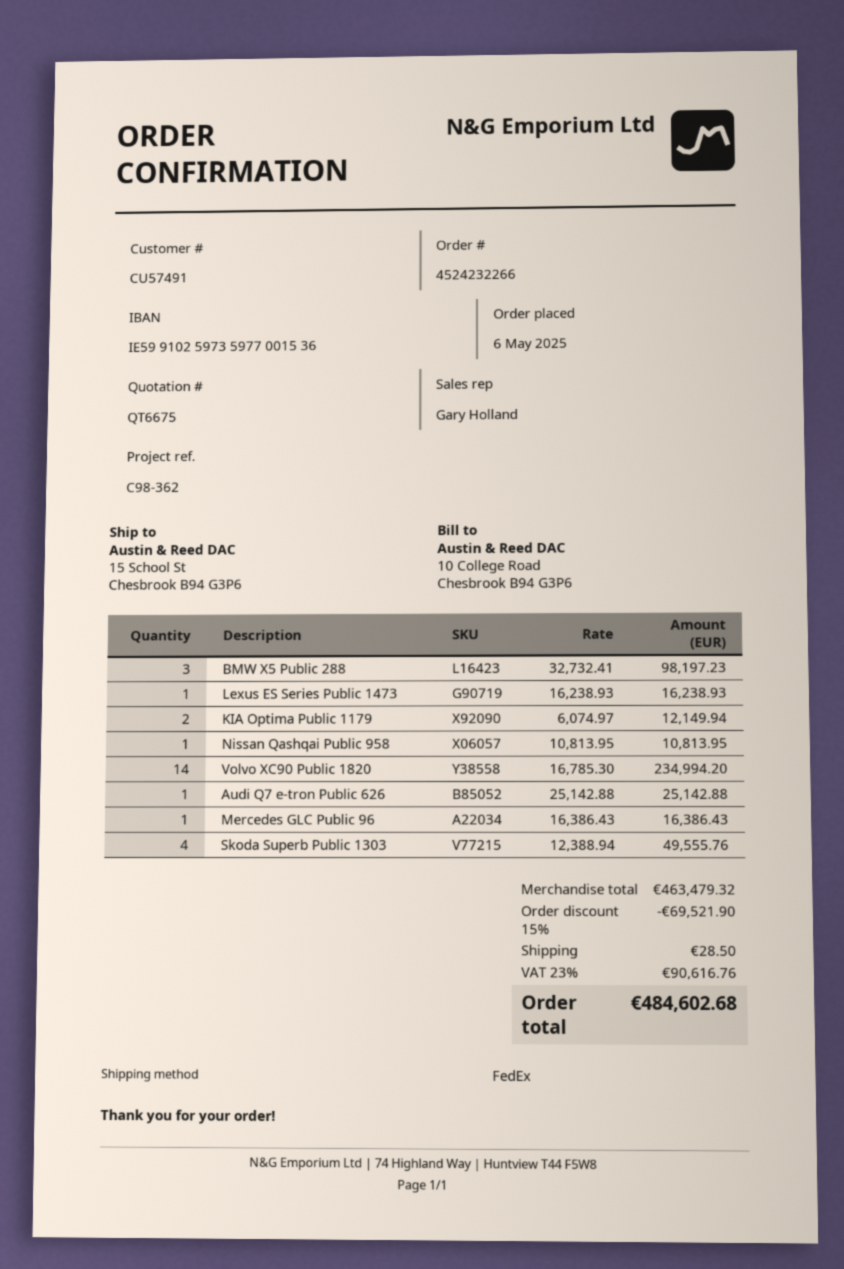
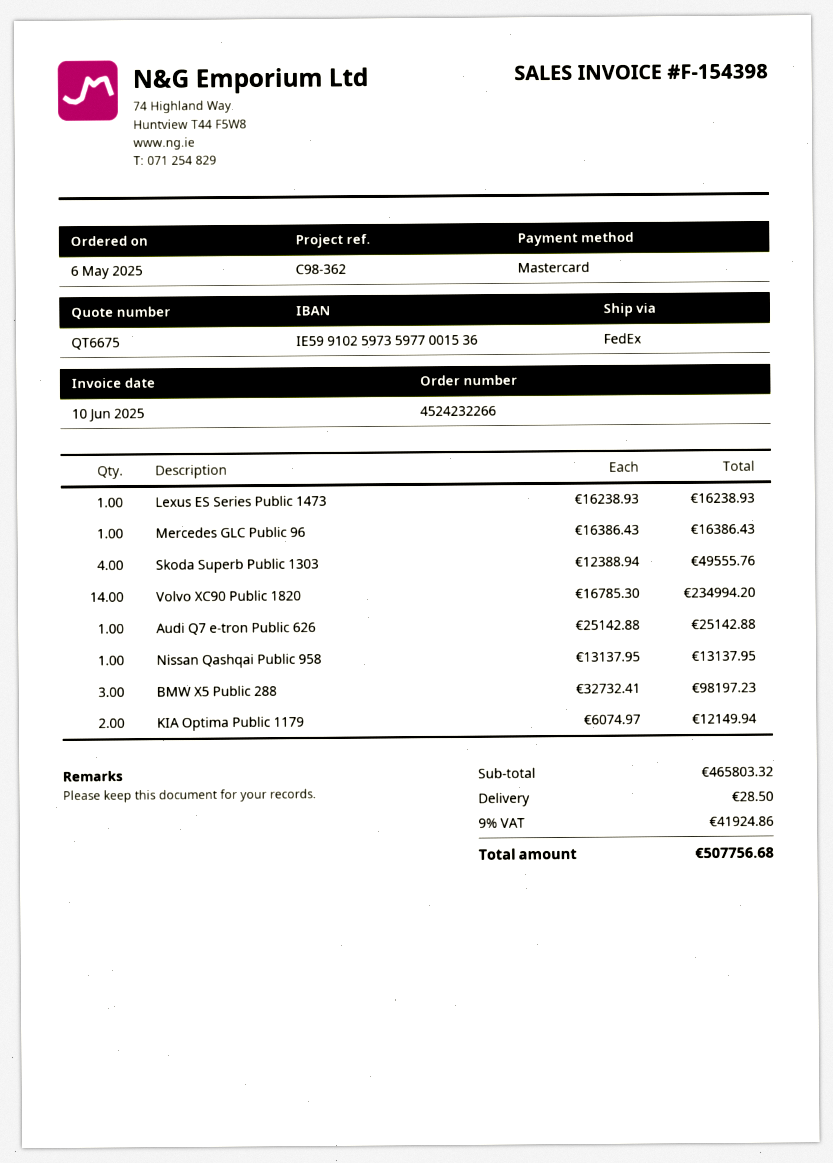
Nissan Qashqai Public 958: 1 x 10813.95 = 10813.95 -> 1 x 13137.95 = 13137.95
subtotal: 463479.32 -> 465803.32
discount: 15% = 69521.90 -> none
tax: 23% = 90616.76 -> 9% = 41924.86
total: 484602.68 -> 507756.68

